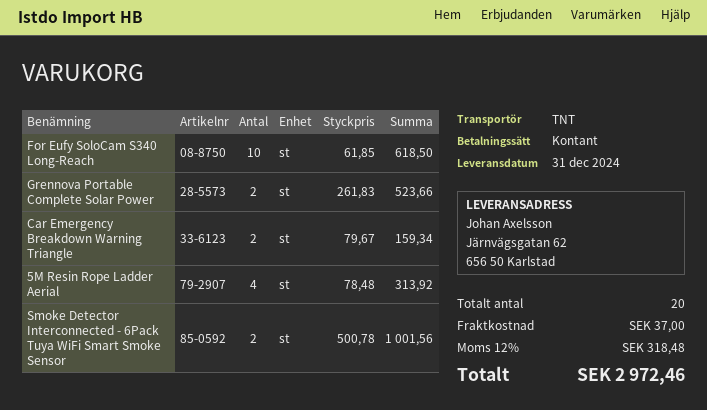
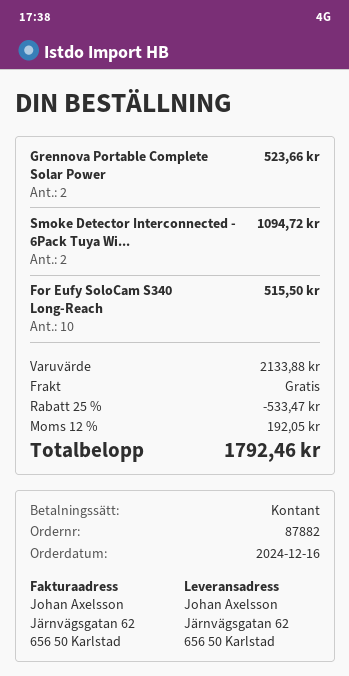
For Eufy SoloCam S340 Long‑Reach: 10 for 618.50 -> 10 for 515.50
Car Emergency Breakdown Warning Triangle: 2 for 159.34 -> none
5M Resin Rope Ladder Aerial: 4 for 313.92 -> none
Smoke Detector Interconnected - 6Pack Tuya WiFi Smart Smoke Sensor: 2 for 1001.56 -> 2 for 1094.72
discount: none -> 25% = 533.47
shipping: 37.00 -> 0.00
tax: 12% = 318.48 -> 12% = 192.05
total: 2972.46 -> 1792.46

